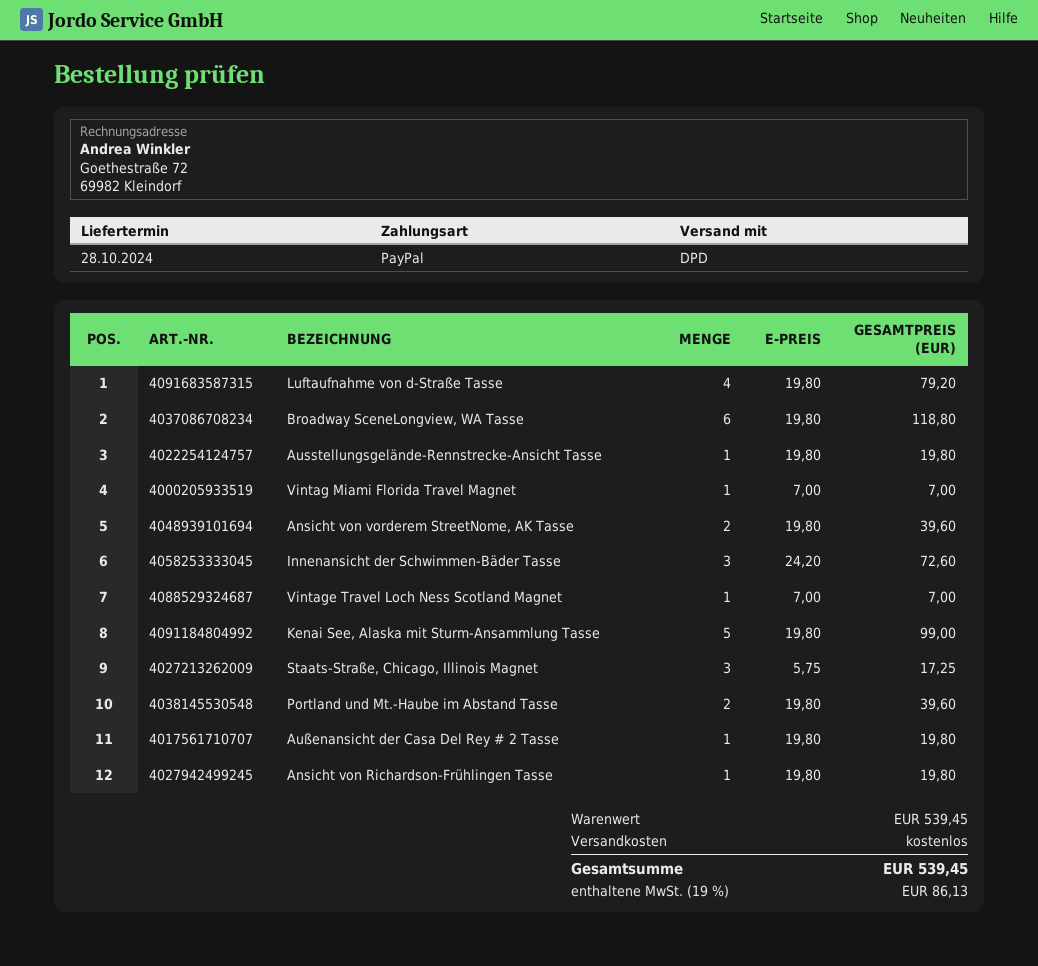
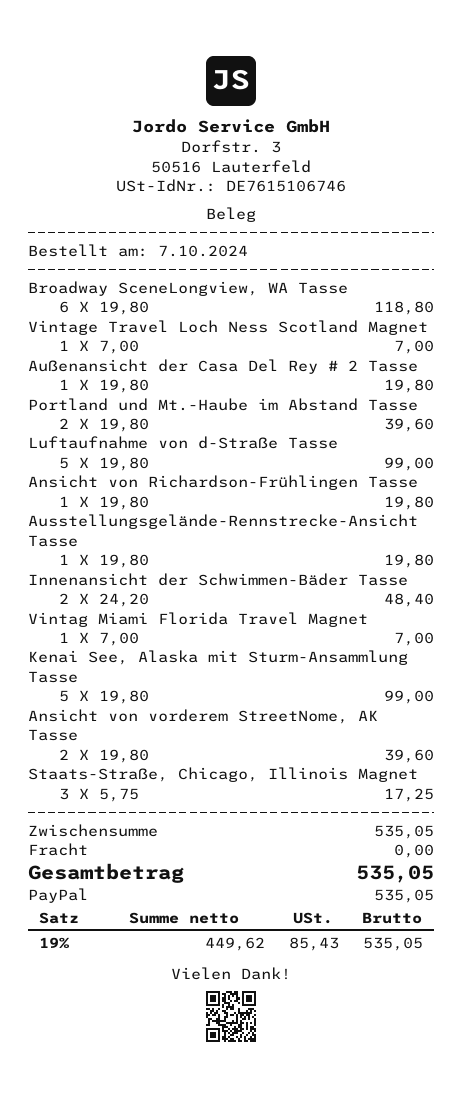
Luftaufnahme von d-Straße Tasse: 4 x 19.80 = 79.20 -> 5 x 19.80 = 99.00
Innenansicht der Schwimmen-Bäder Tasse: 3 x 24.20 = 72.60 -> 2 x 24.20 = 48.40
subtotal: 539.45 -> 535.05
tax: 19% = 86.13 -> 19% = 85.43
total: 539.45 -> 535.05

